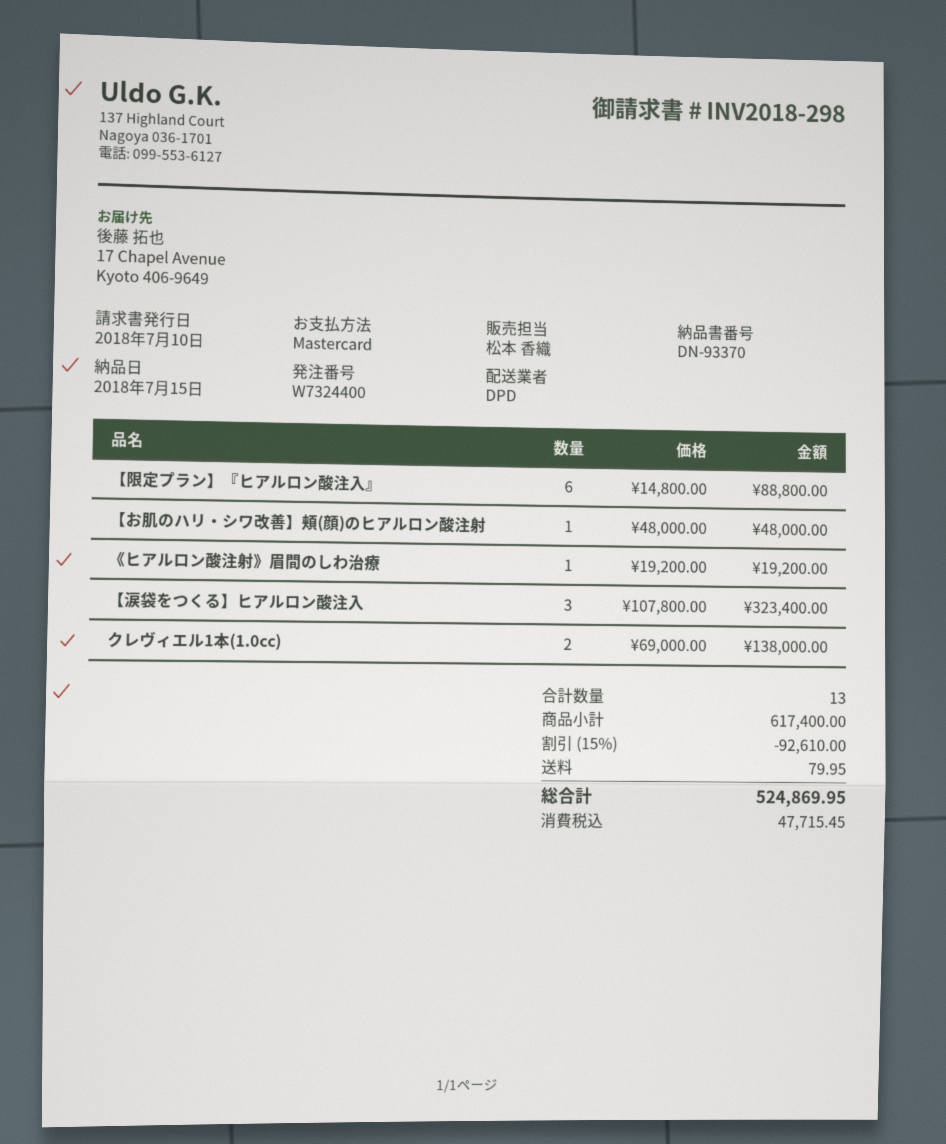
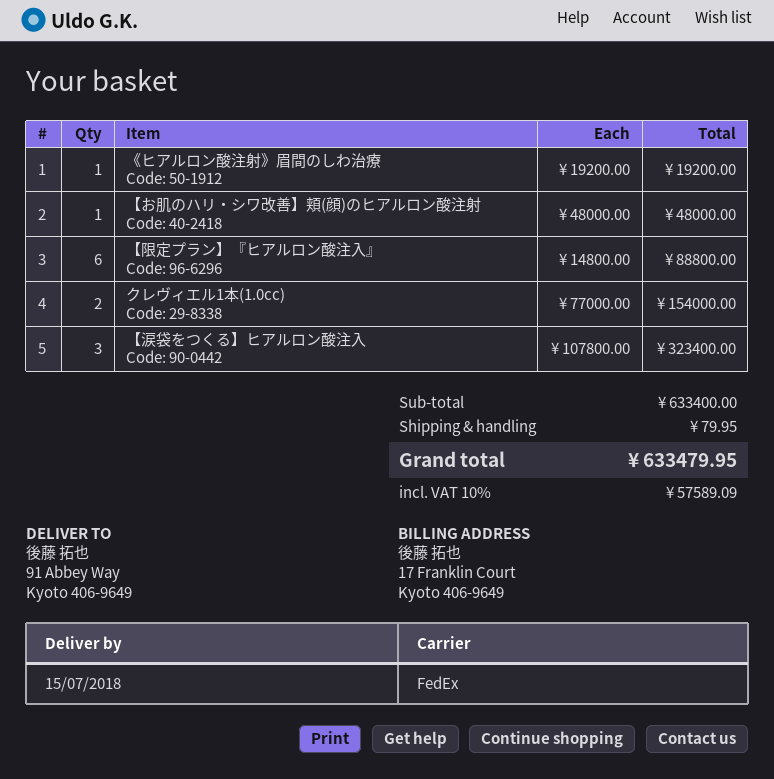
shipping method: DPD -> FedEx
ship to: 17 Chapel Avenue, Kyoto 406-9649 -> 91 Abbey Way, Kyoto 406-9649
クレヴィエル1本(1.0cc): 2 x 69000.00 = 138000.00 -> 2 x 77000.00 = 154000.00
subtotal: 617400.00 -> 633400.00
discount: 15% = 92610.00 -> none
tax: 47715.45 -> 57589.09
total: 524869.95 -> 633479.95

